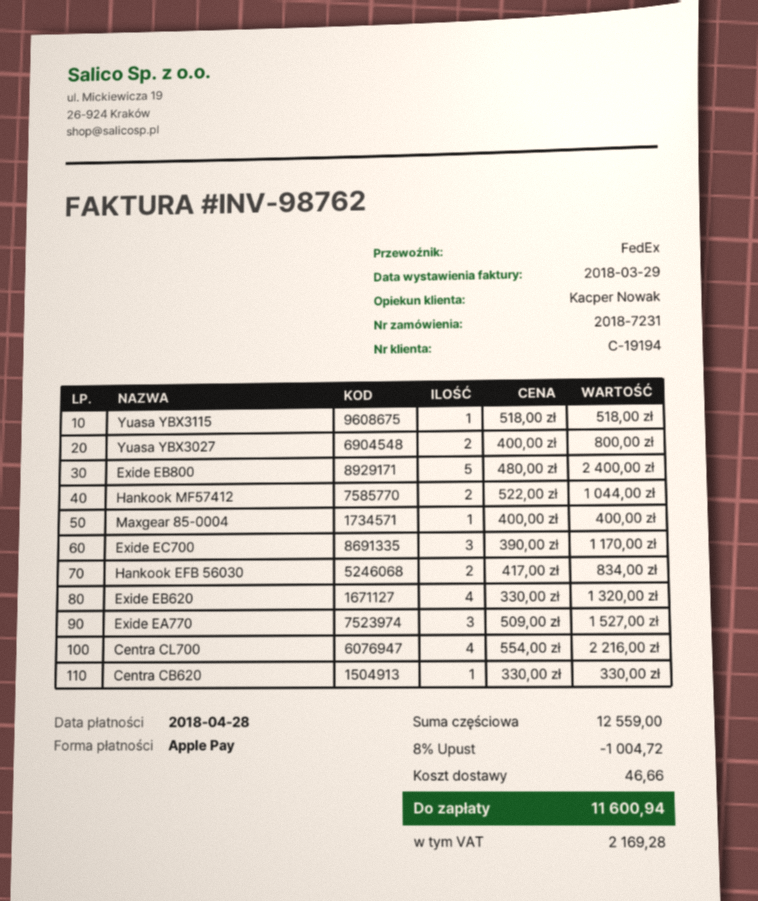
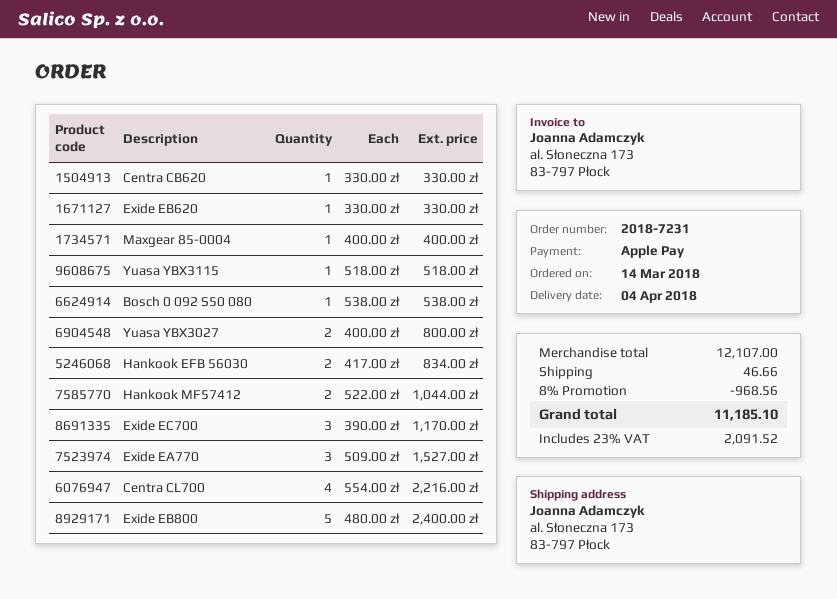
Exide EB620: 4 x 330.00 = 1320.00 -> 1 x 330.00 = 330.00
Bosch 0 092 S50 080: none -> 1 x 538.00 = 538.00
subtotal: 12559.00 -> 12107.00
discount: 8% = 1004.72 -> 8% = 968.56
tax: 2169.28 -> 2091.52
total: 11600.94 -> 11185.10

